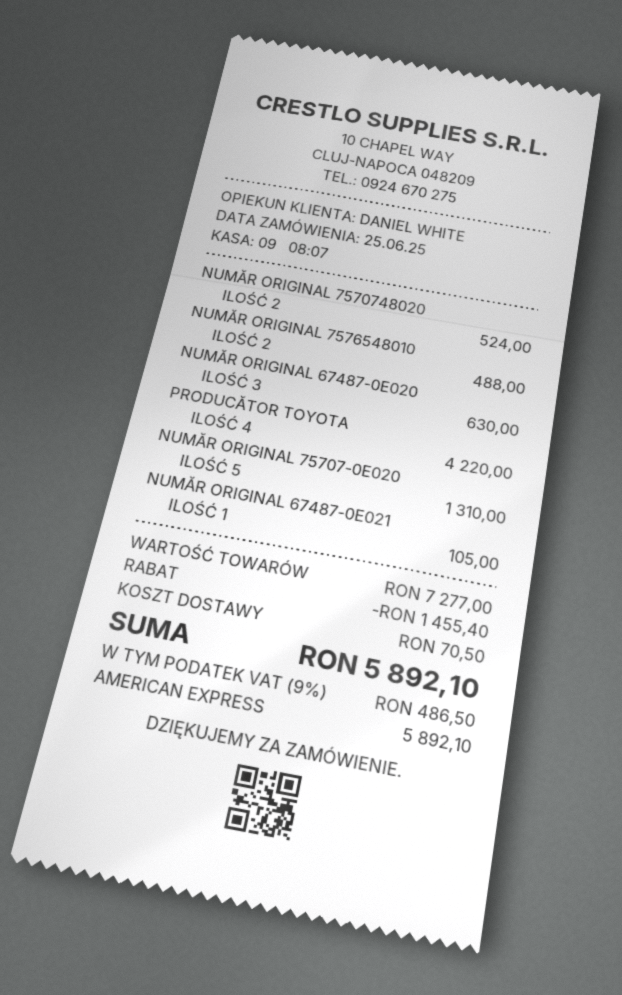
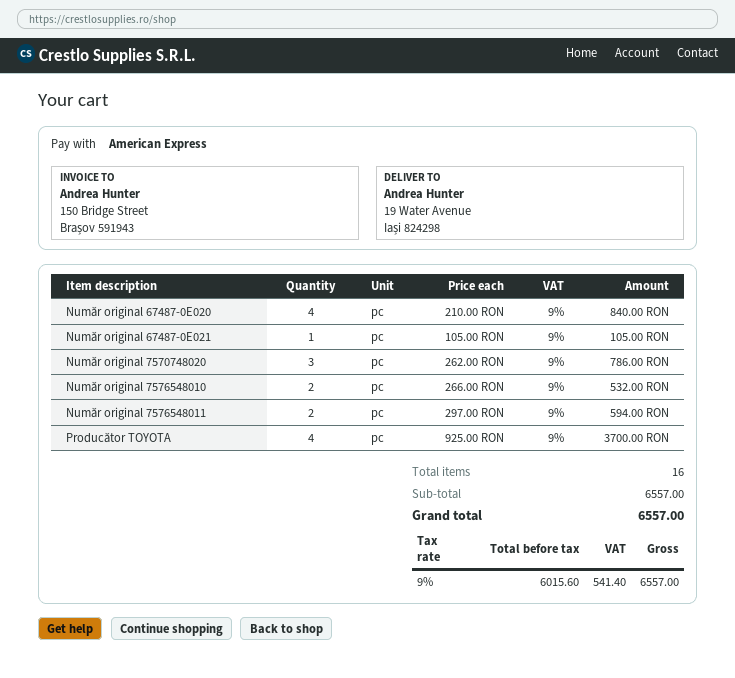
NUMĂR ORIGINAL 7570748020: 2 for 524.00 -> 3 for 786.00
NUMĂR ORIGINAL 7576548010: 2 for 488.00 -> 2 for 532.00
NUMĂR ORIGINAL 67487-0E020: 3 for 630.00 -> 4 for 840.00
PRODUCĂTOR TOYOTA: 4 for 4220.00 -> 4 for 3700.00
NUMĂR ORIGINAL 75707-0E020: 5 for 1310.00 -> none
Număr original 7576548011: none -> 2 for 594.00
subtotal: 7277.00 -> 6557.00
discount: 1455.40 -> none
shipping: 70.50 -> none
tax: 9% = 486.50 -> 9% = 541.40
total: 5892.10 -> 6557.00

